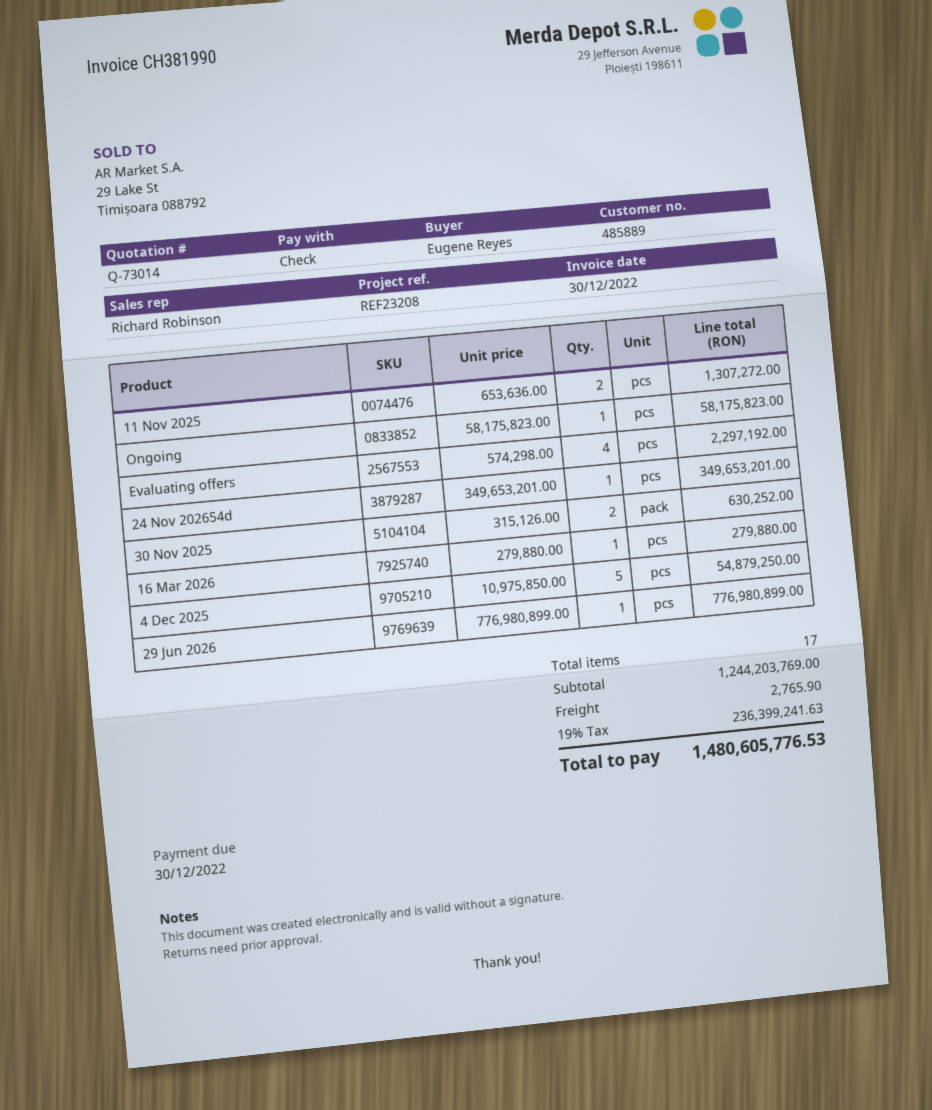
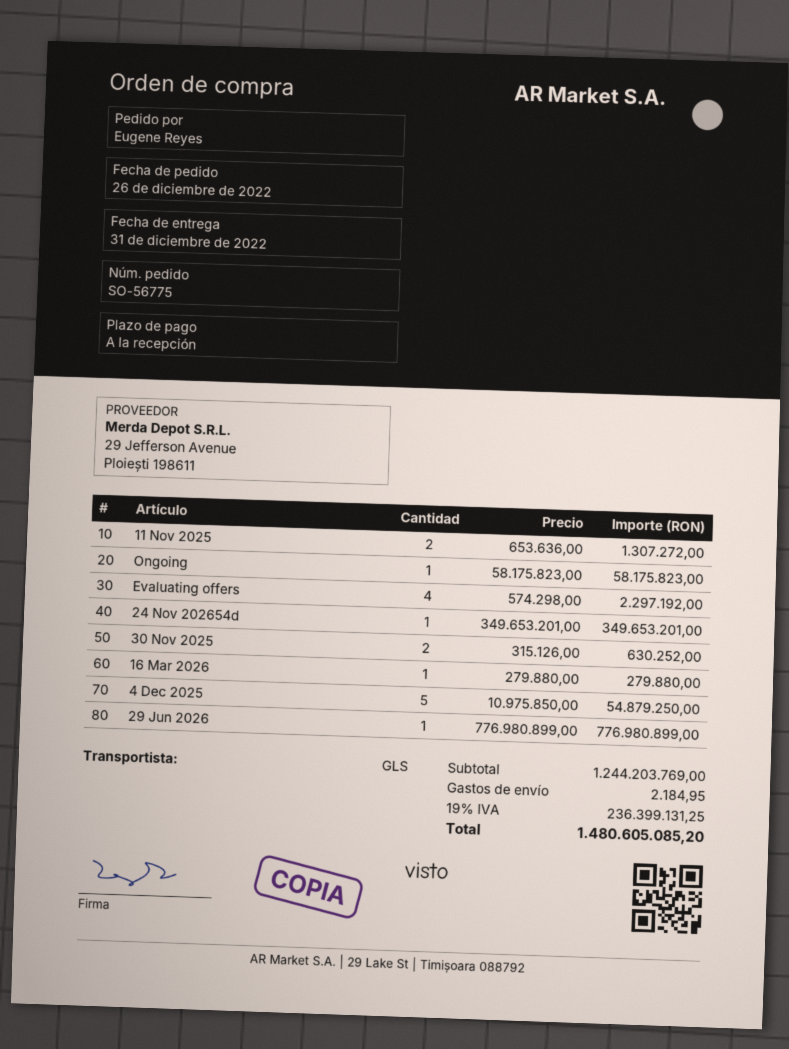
shipping: 2765.90 -> 2184.95
tax: 19% = 236399241.63 -> 19% = 236399131.25
total: 1480605776.53 -> 1480605085.20

